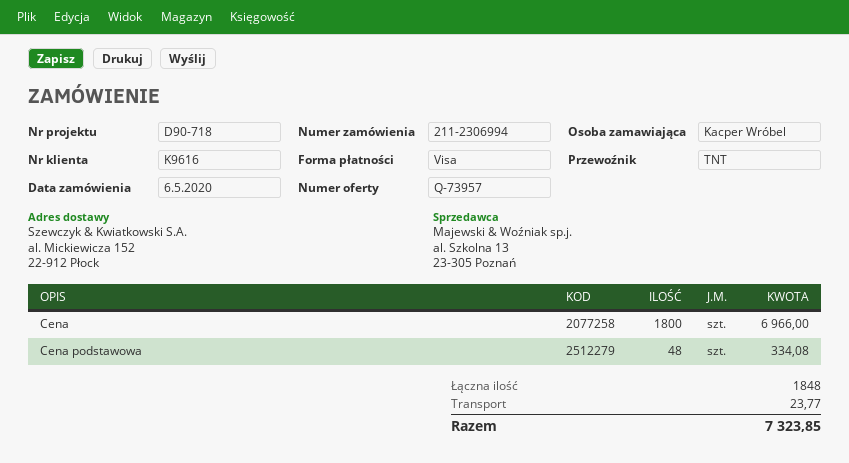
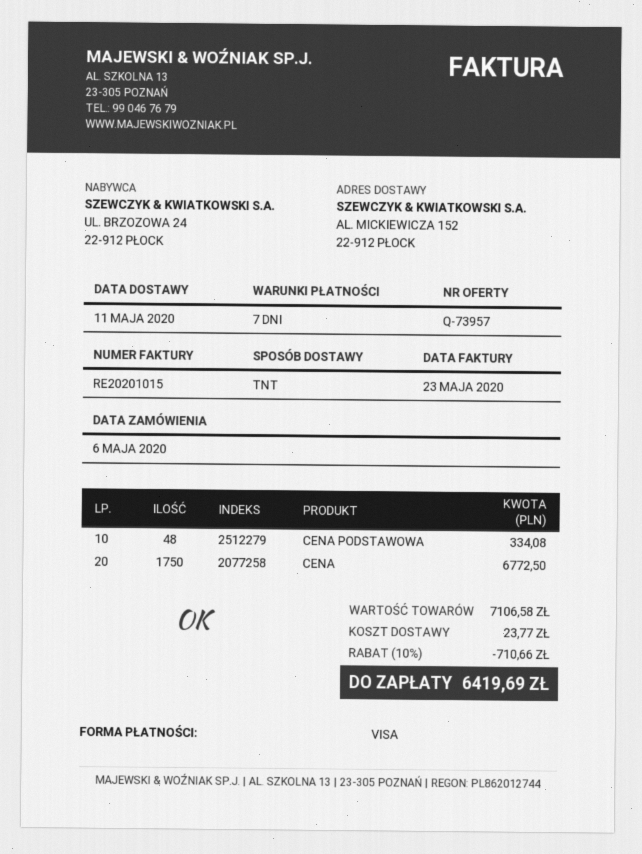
Cena: 1800 for 6966.00 -> 1750 for 6772.50
discount: none -> 10% = 710.66
total: 7323.85 -> 6419.69

